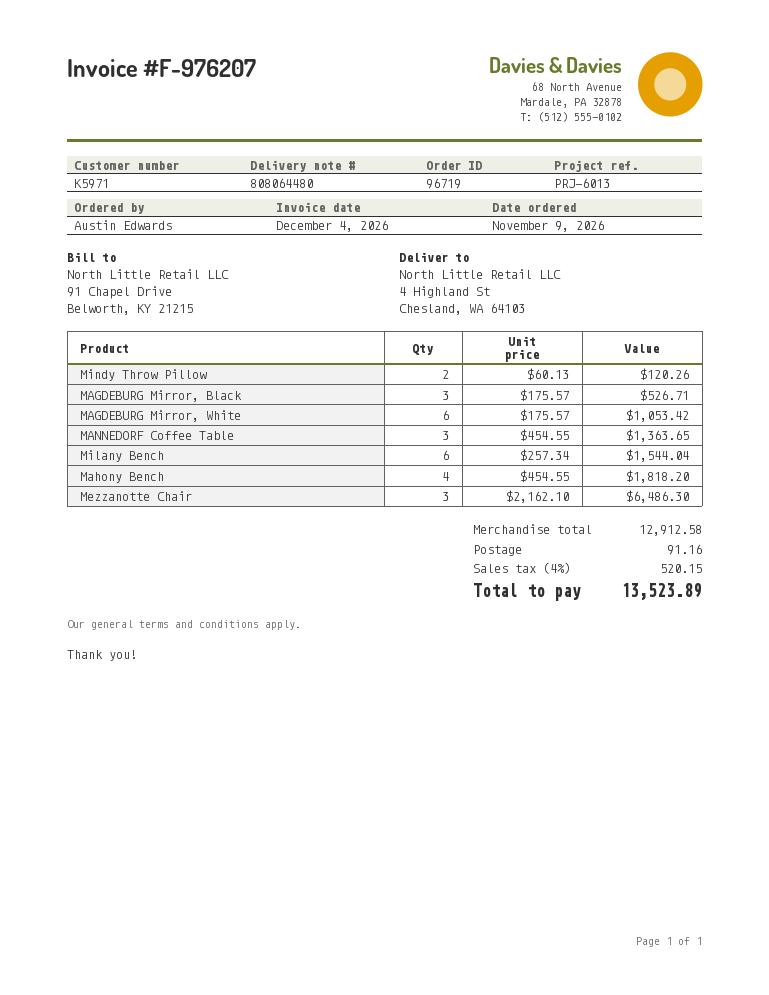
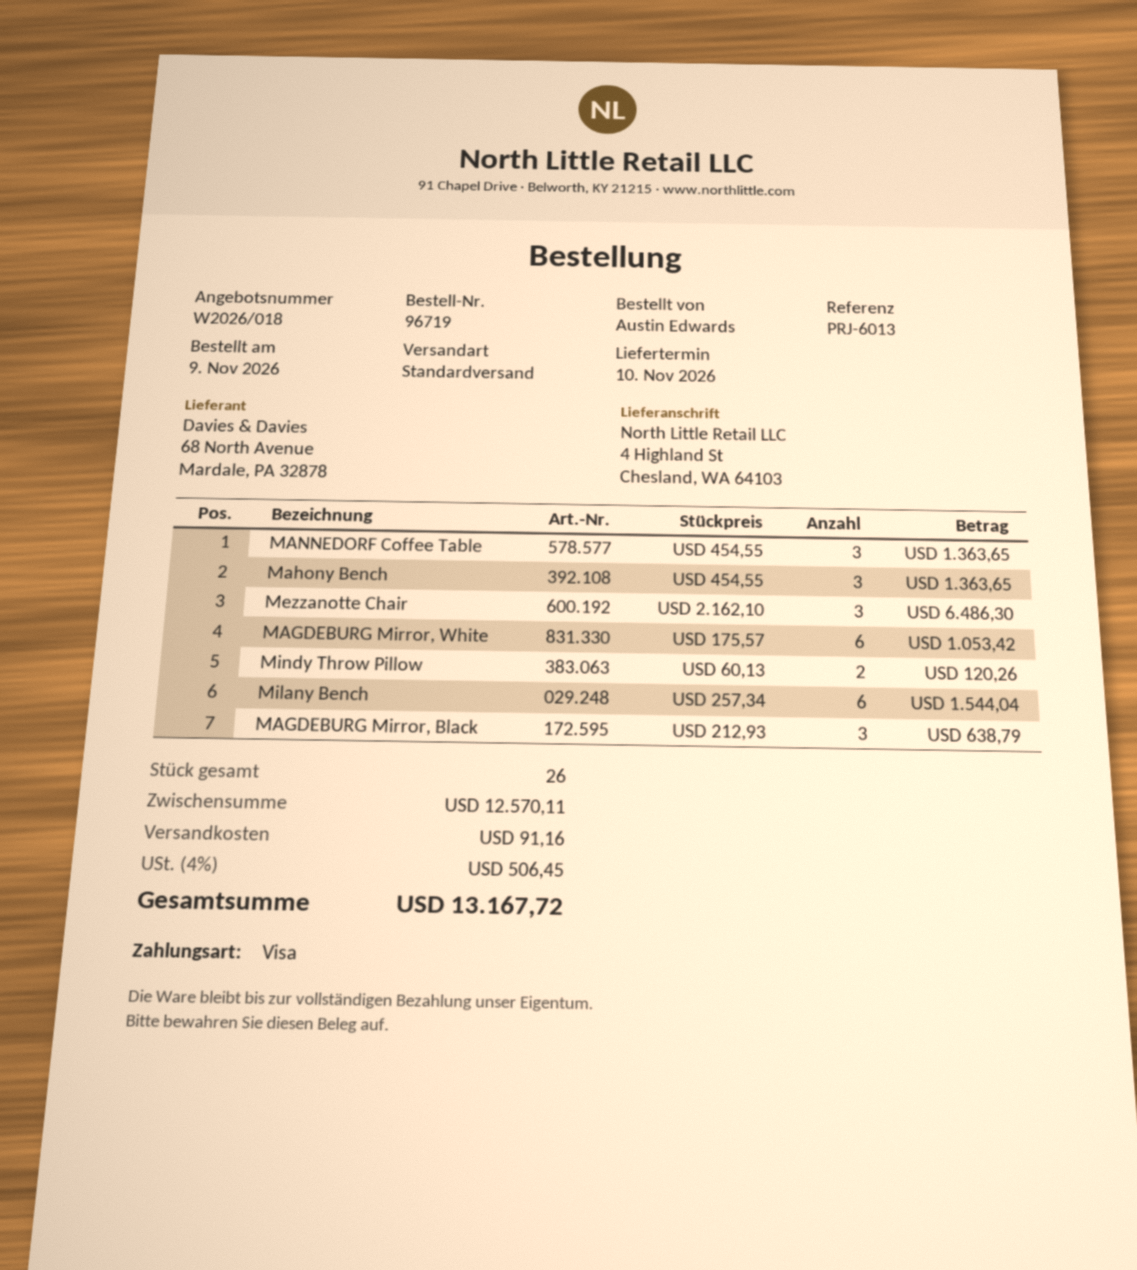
MAGDEBURG Mirror, Black: 3 x 175.57 = 526.71 -> 3 x 212.93 = 638.79
Mahony Bench: 4 x 454.55 = 1818.20 -> 3 x 454.55 = 1363.65
subtotal: 12912.58 -> 12570.11
tax: 4% = 520.15 -> 4% = 506.45
total: 13523.89 -> 13167.72

